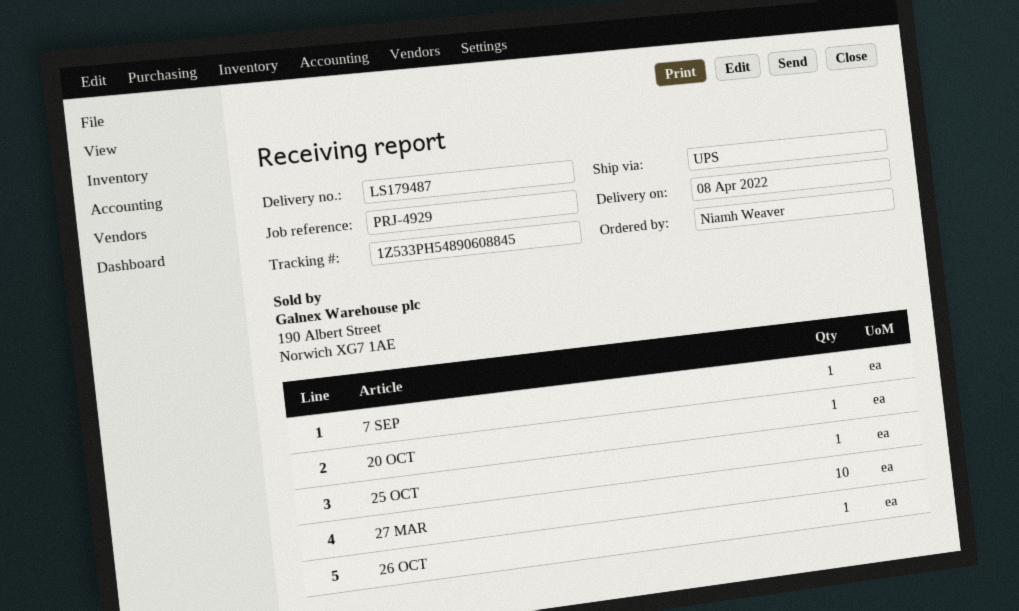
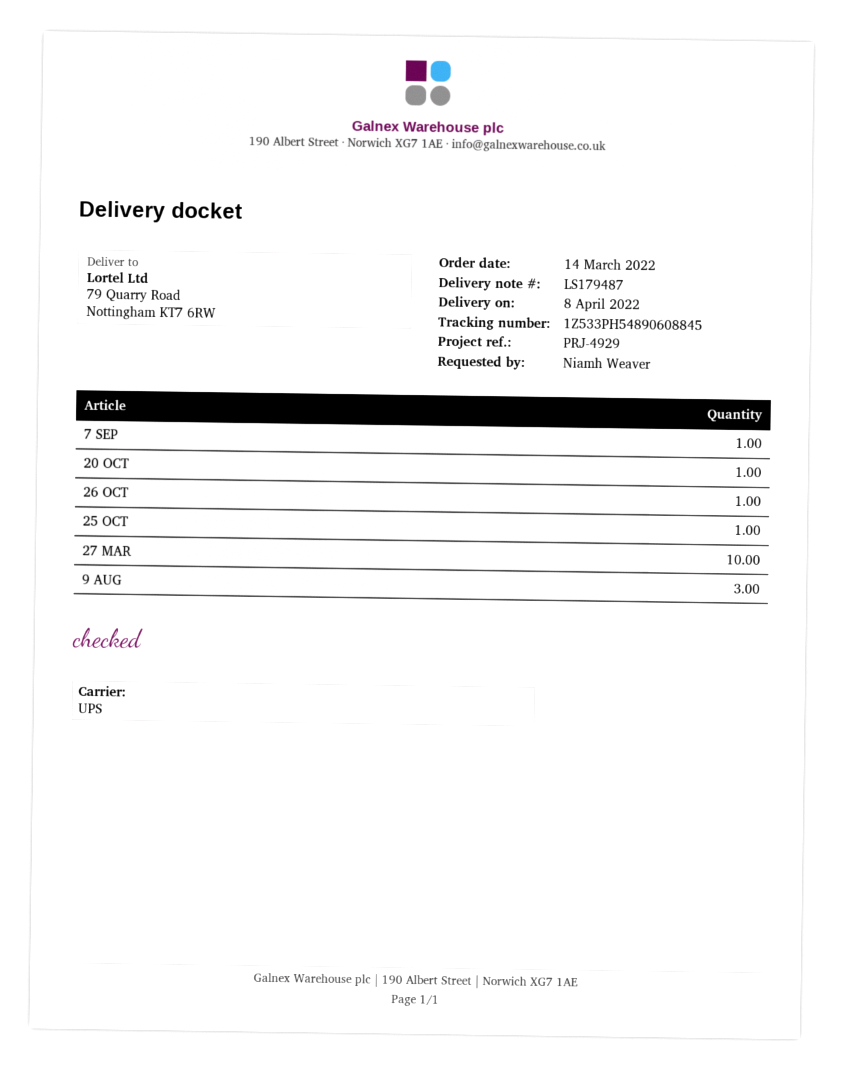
9 AUG: none -> 3

